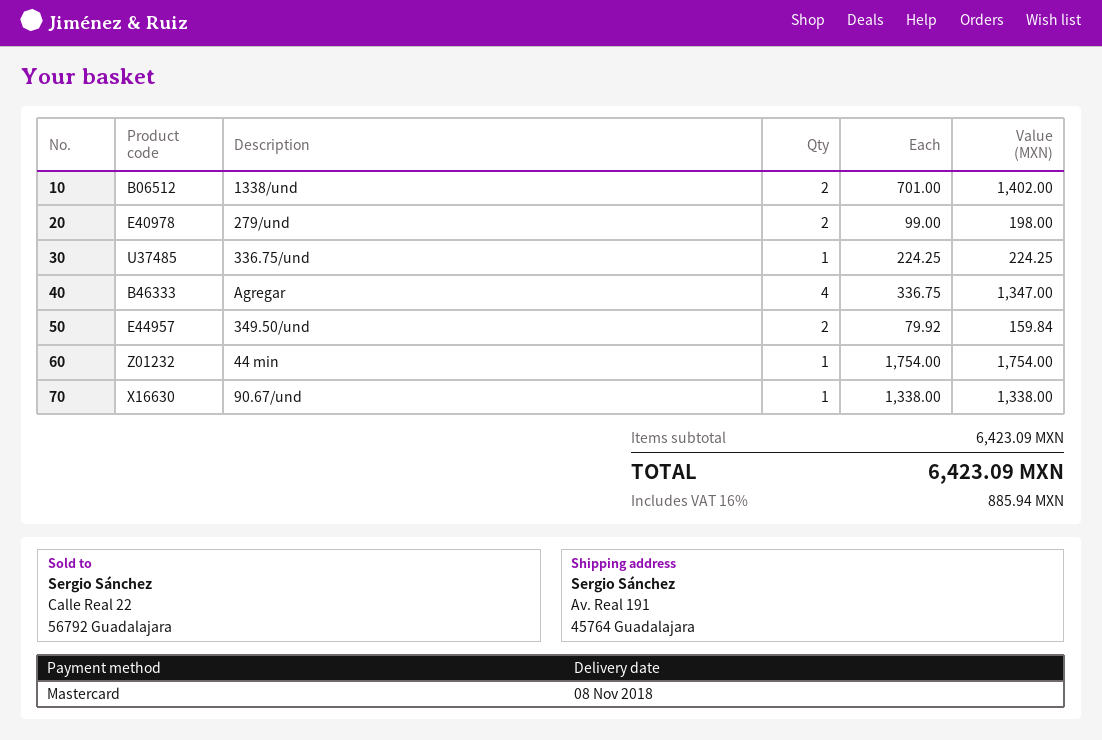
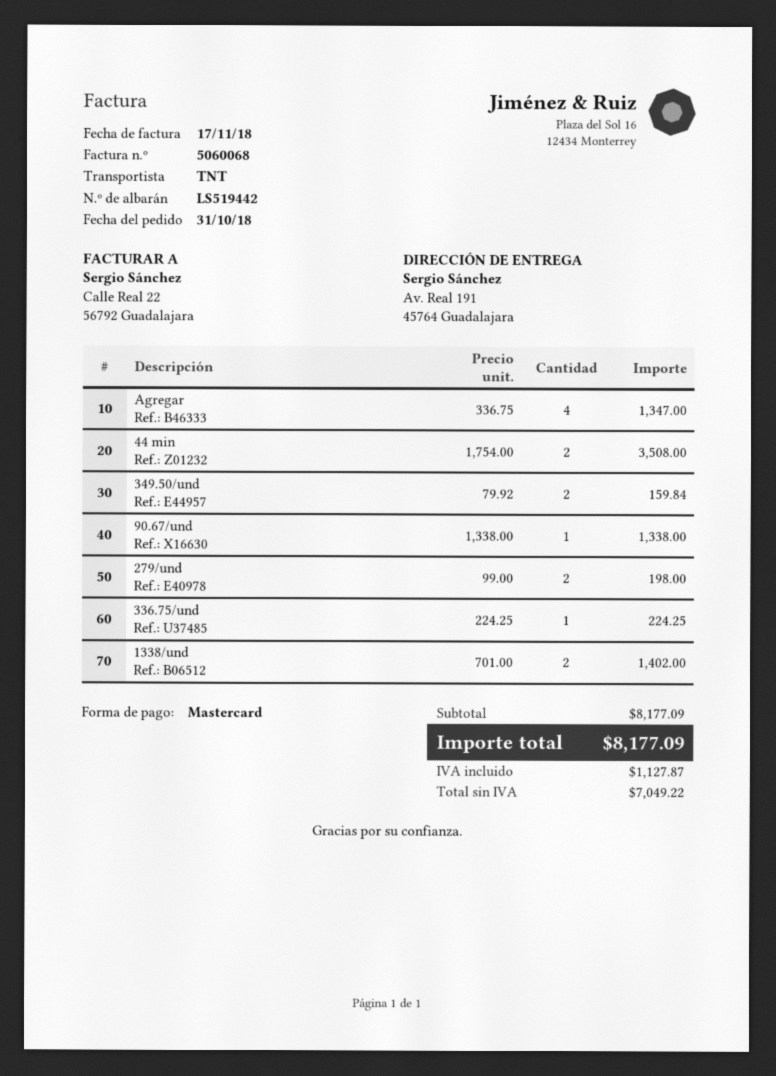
44 min: 1 x 1754.00 = 1754.00 -> 2 x 1754.00 = 3508.00
subtotal: 6423.09 -> 8177.09
tax: 885.94 -> 1127.87
total: 6423.09 -> 8177.09

